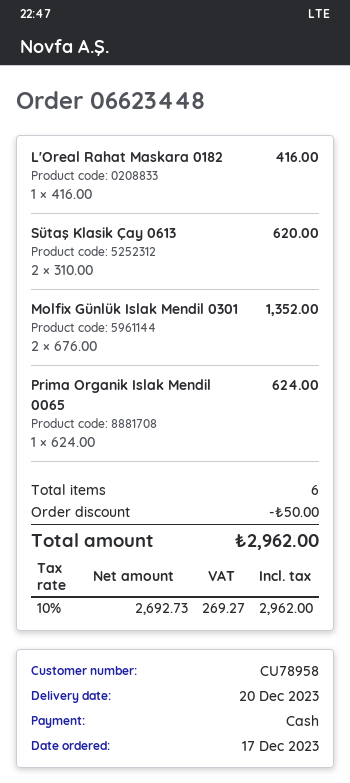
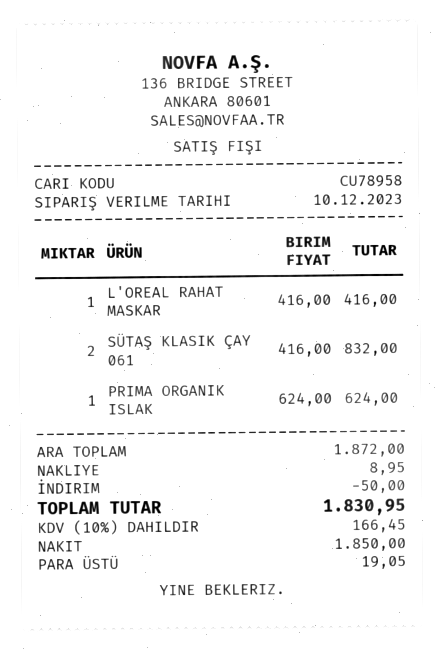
order date: 2023-12-17 -> 2023-12-10
Sütaş Klasik Çay 0613: 2 x 310.00 = 620.00 -> 2 x 416.00 = 832.00
Molfix Günlük Islak Mendil 0301: 2 x 676.00 = 1352.00 -> none
shipping: none -> 8.95
tax: 10% = 269.27 -> 10% = 166.45
total: 2962.00 -> 1830.95

